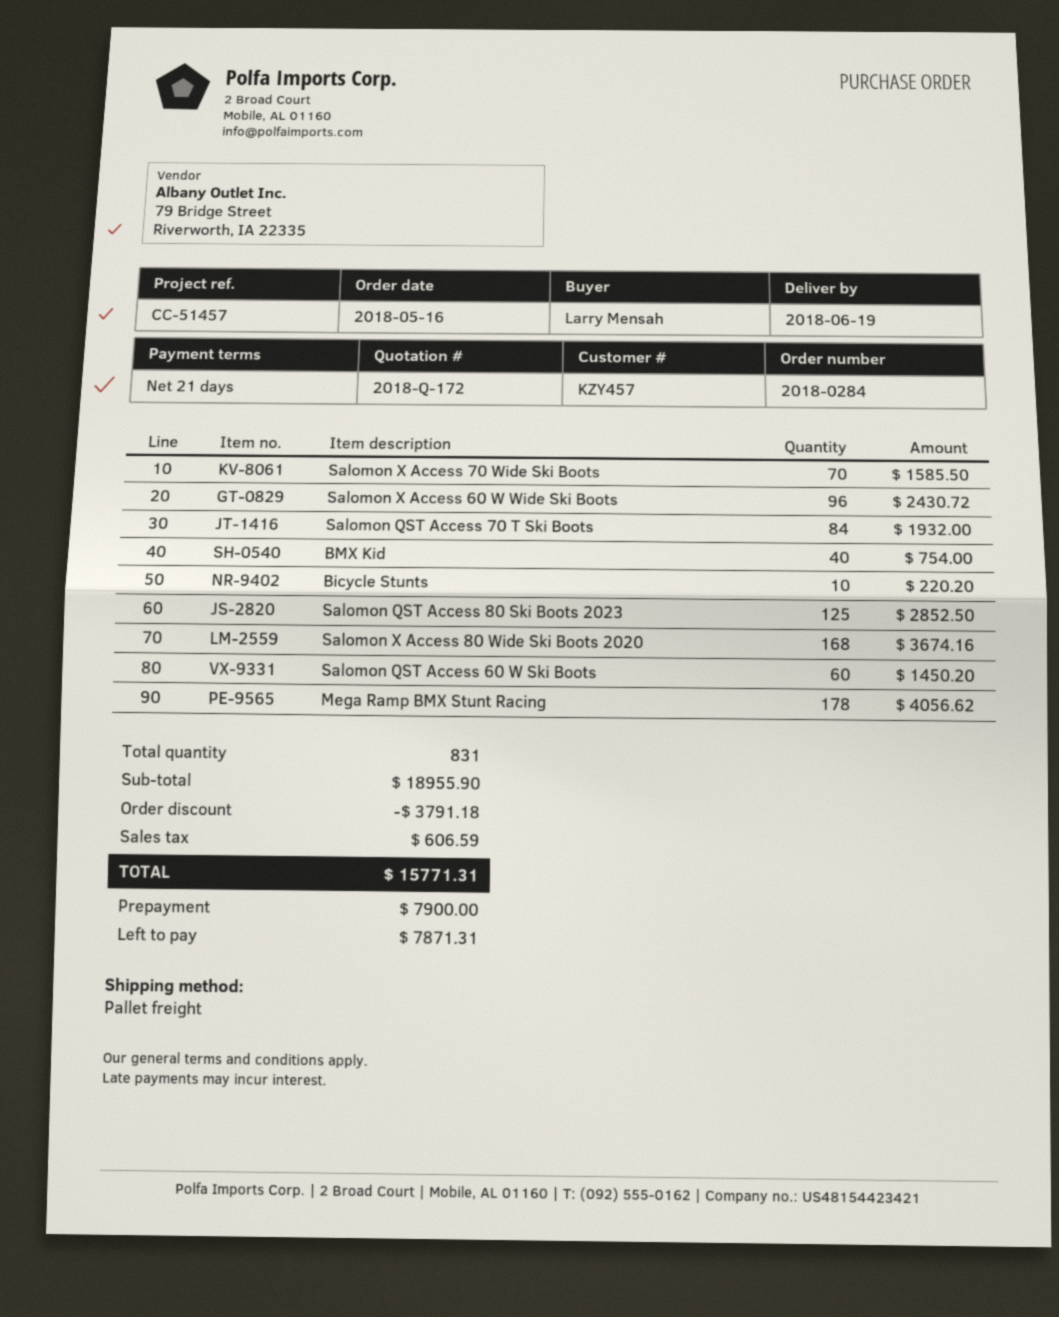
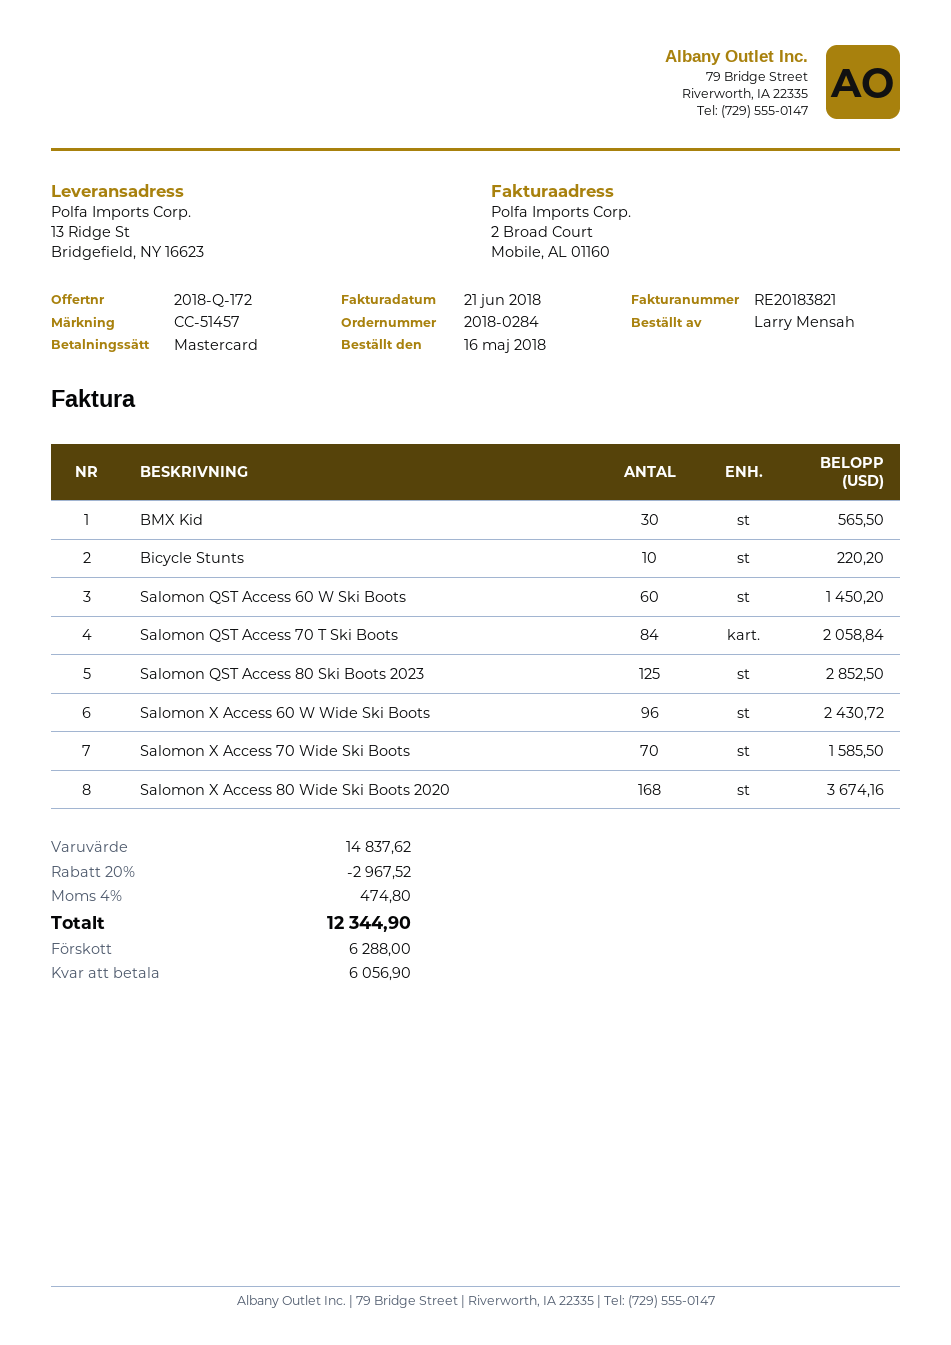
Salomon QST Access 70 T Ski Boots: 84 for 1932.00 -> 84 for 2058.84
BMX Kid: 40 for 754.00 -> 30 for 565.50
Mega Ramp BMX Stunt Racing: 178 for 4056.62 -> none
subtotal: 18955.90 -> 14837.62
discount: 3791.18 -> 2967.52
tax: 606.59 -> 474.80
total: 15771.31 -> 12344.90
deposit: 7900.00 -> 6288.00
balance: 7871.31 -> 6056.90

